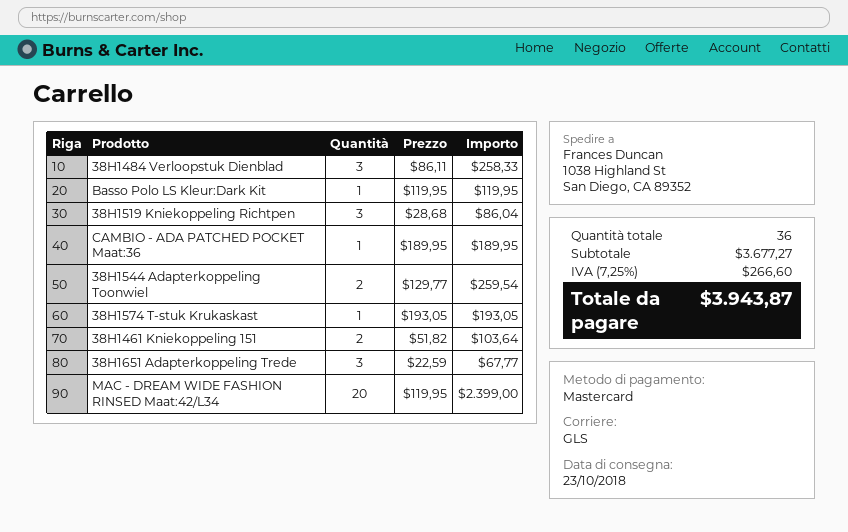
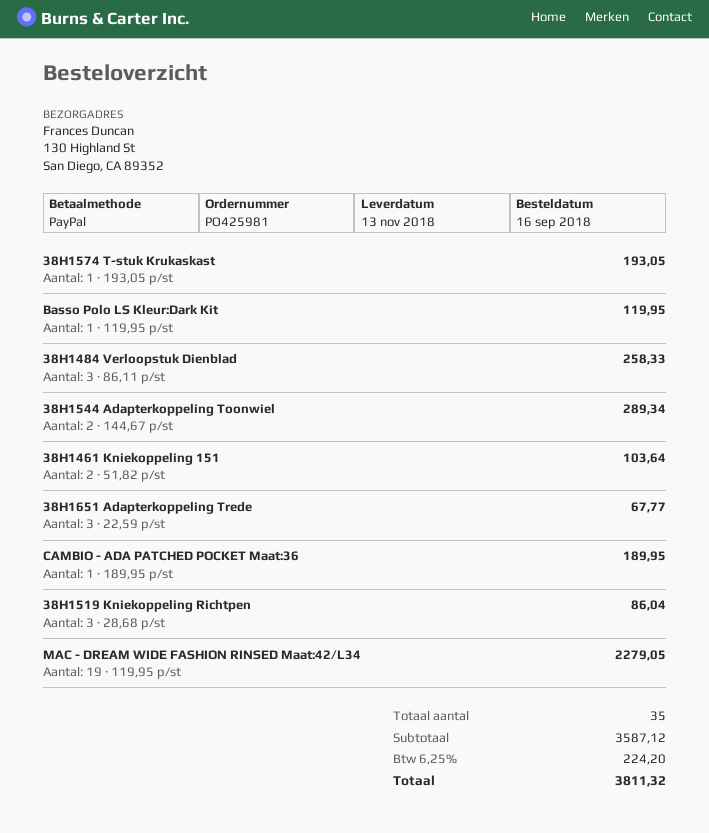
delivery date: 2018-10-23 -> 2018-11-13
payment method: Mastercard -> PayPal
ship to: 1038 Highland St, San Diego, CA 89352 -> 130 Highland St, San Diego, CA 89352
38H1544 Adapterkoppeling Toonwiel: 2 x 129.77 = 259.54 -> 2 x 144.67 = 289.34
MAC - DREAM WIDE FASHION RINSED Maat:42/L34: 20 x 119.95 = 2399.00 -> 19 x 119.95 = 2279.05
total quantity: 36 -> 35
subtotal: 3677.27 -> 3587.12
tax: 7.25% = 266.60 -> 6.25% = 224.20
total: 3943.87 -> 3811.32

